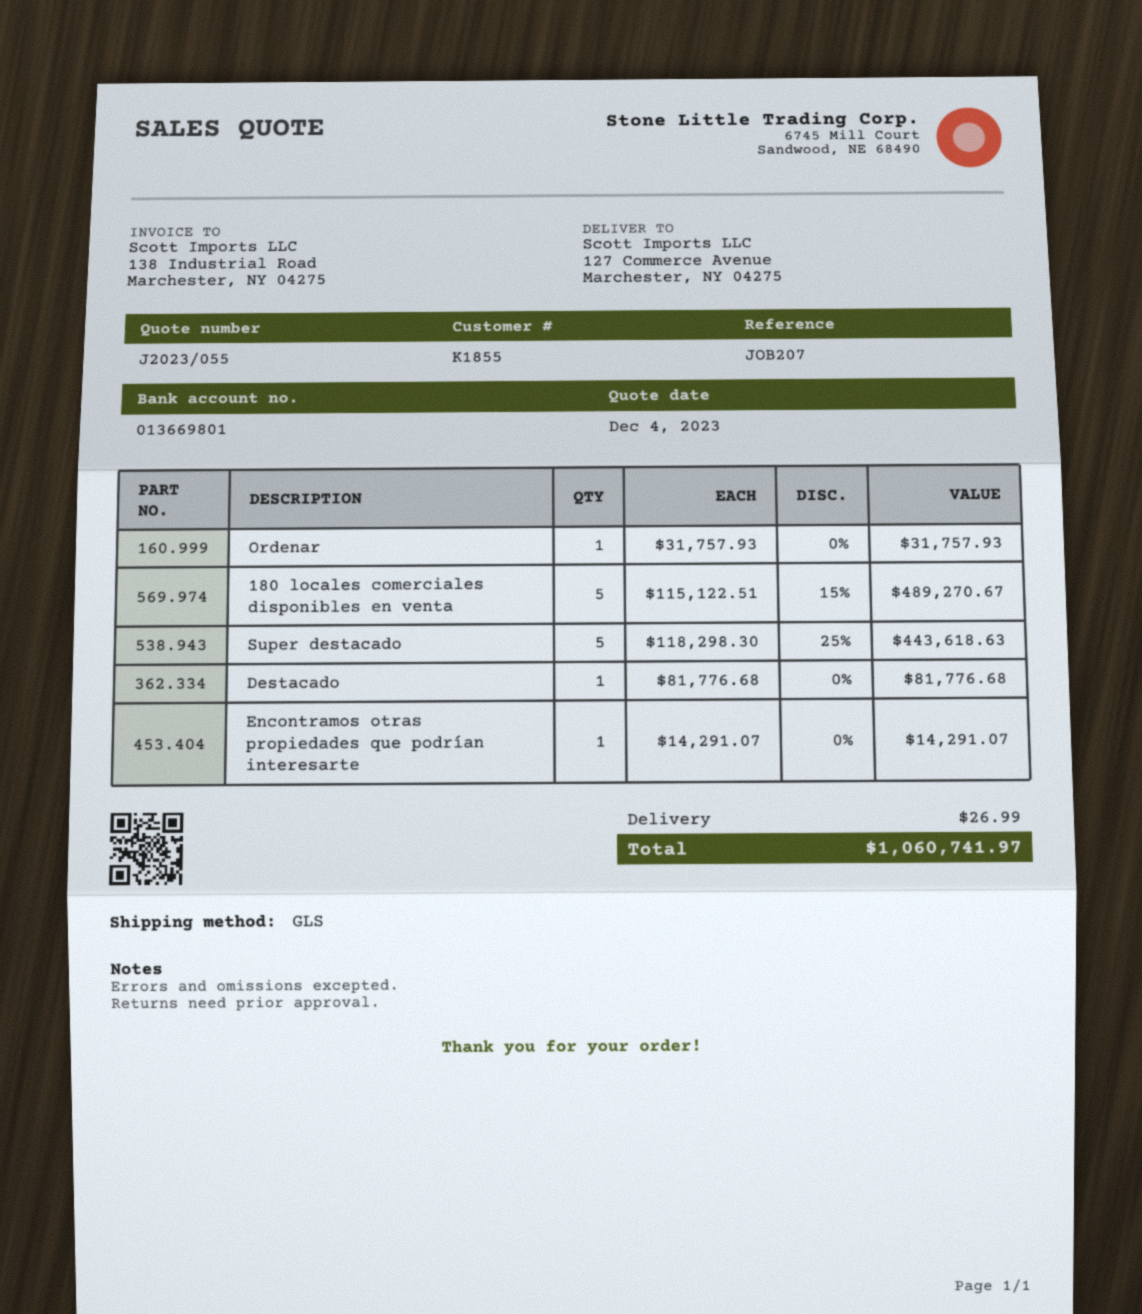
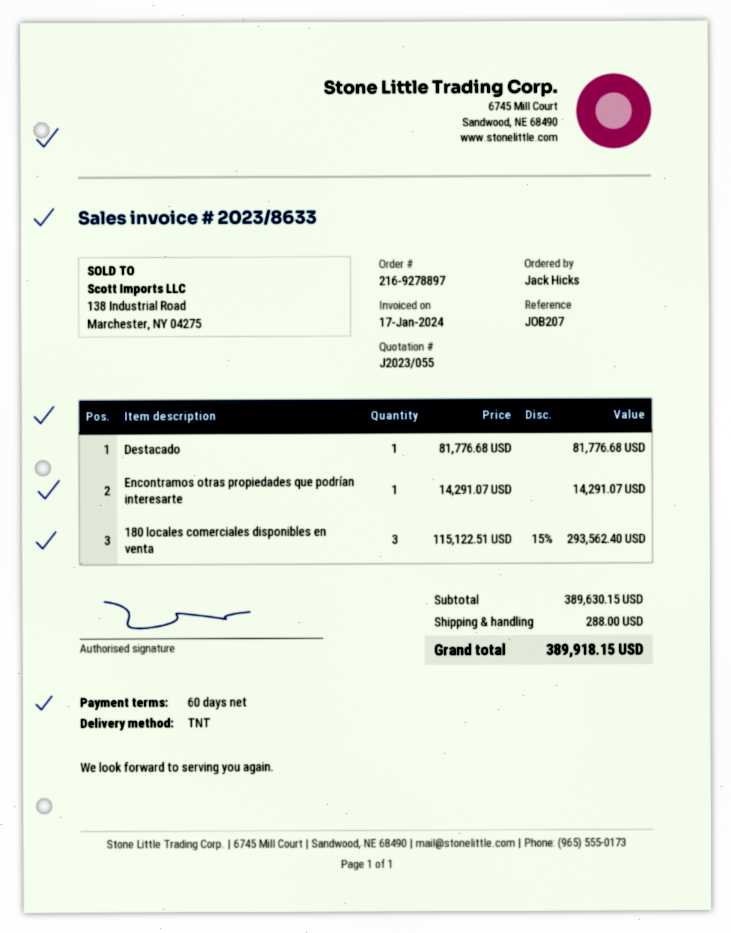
shipping method: GLS -> TNT
Ordenar: 1 x 31757.93 = 31757.93 -> none
180 locales comerciales disponibles en venta: 5 x 115122.51 - 15% = 489270.67 -> 3 x 115122.51 - 15% = 293562.40
Super destacado: 5 x 118298.30 - 25% = 443618.63 -> none
shipping: 26.99 -> 288.00
total: 1060741.97 -> 389918.15

